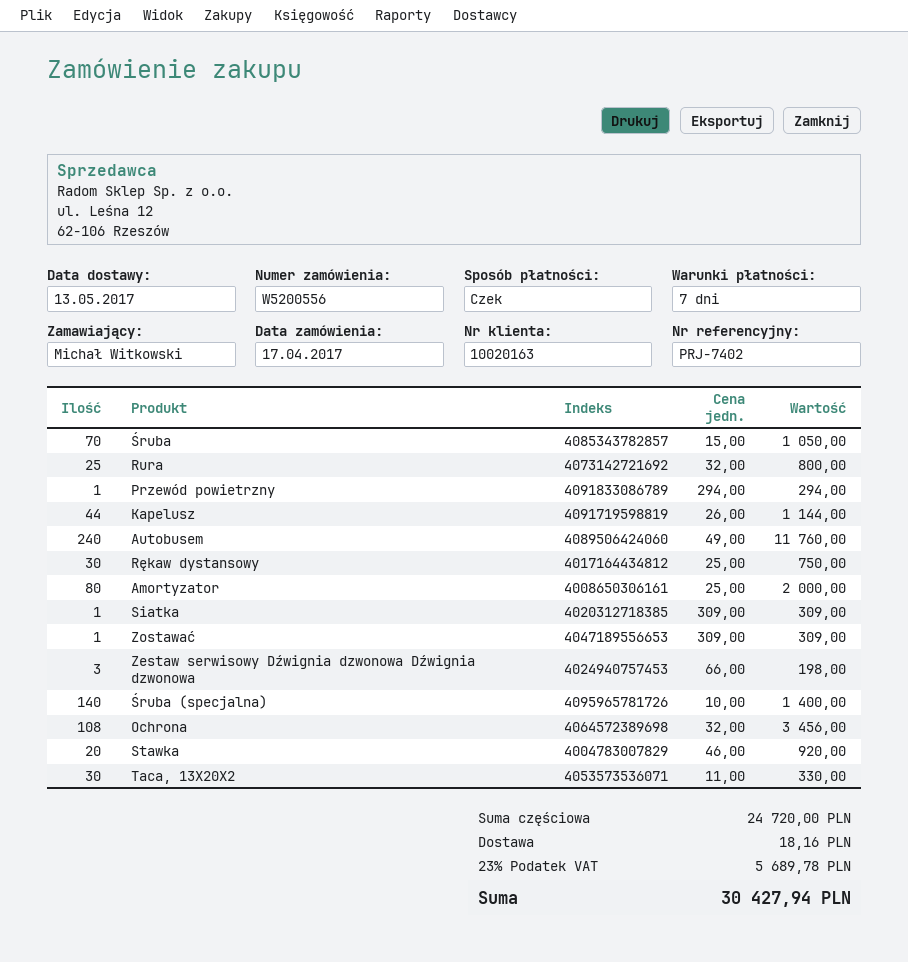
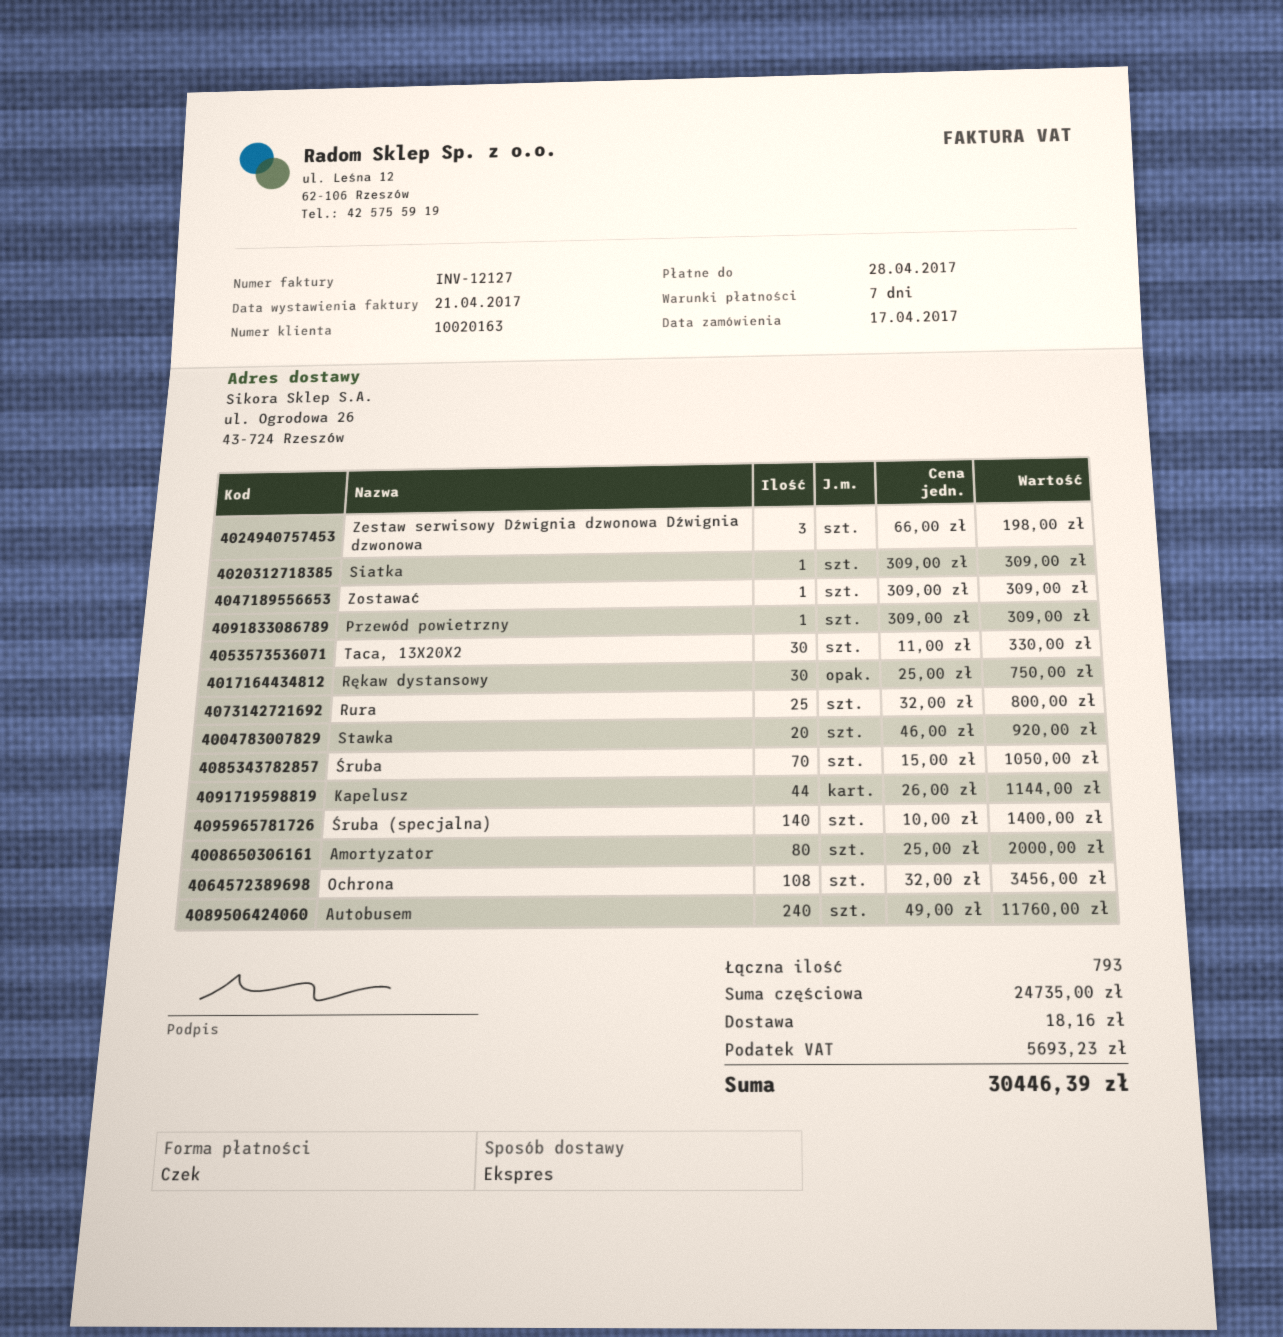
Przewód powietrzny: 1 x 294.00 = 294.00 -> 1 x 309.00 = 309.00
subtotal: 24720.00 -> 24735.00
tax: 5689.78 -> 5693.23
total: 30427.94 -> 30446.39

